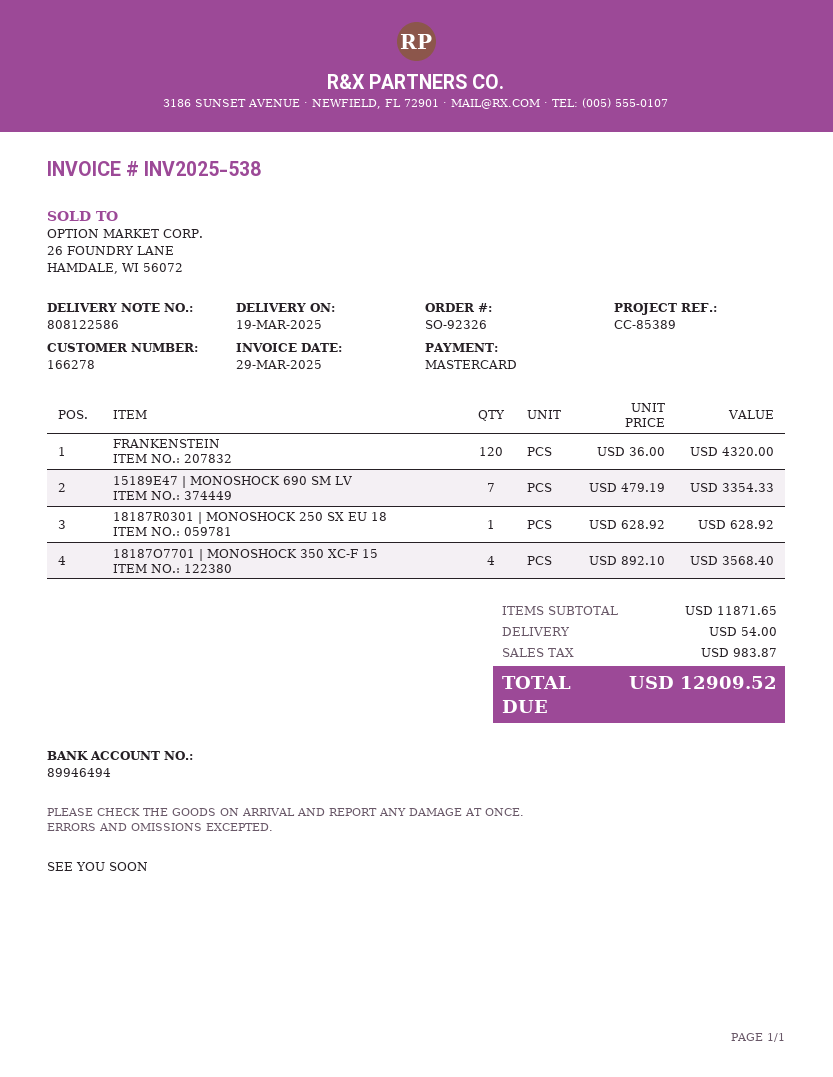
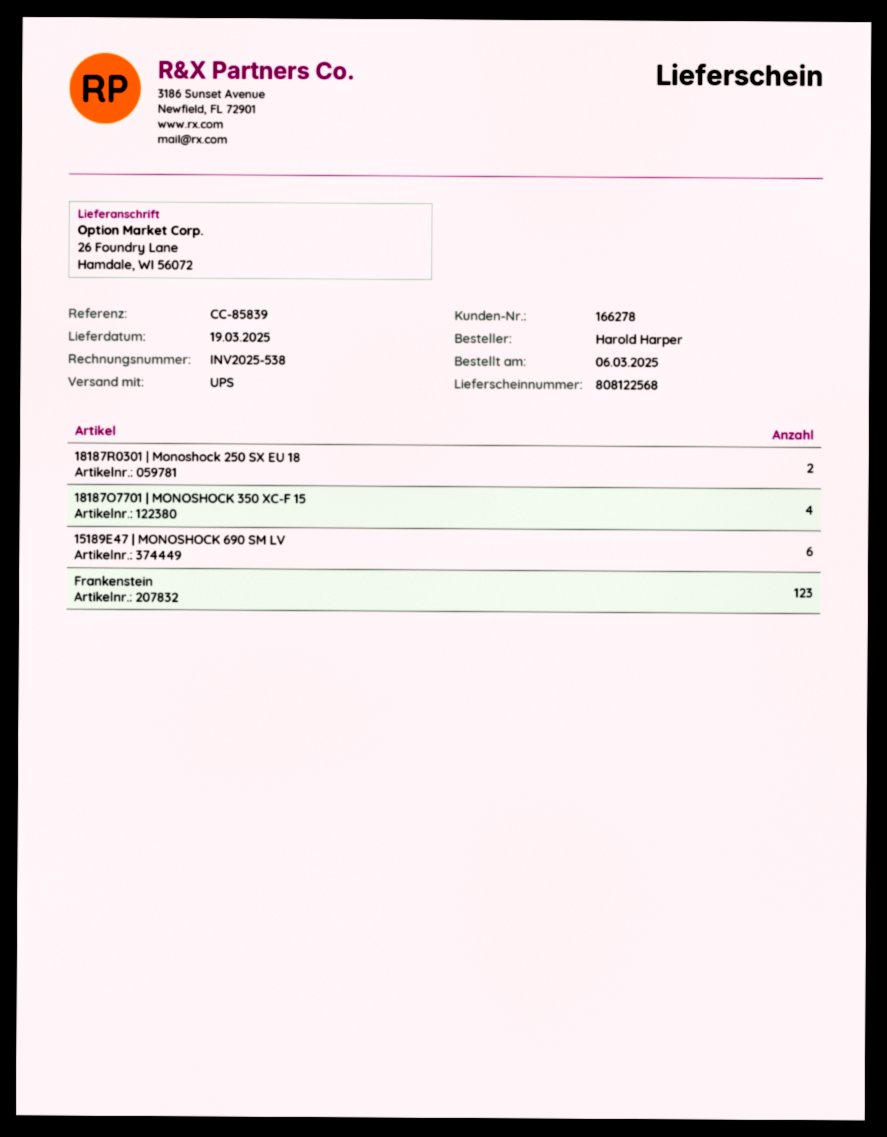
delivery note number: 808122586 -> 808122568
reference: CC-85389 -> CC-85839
FRANKENSTEIN: 120 -> 123
15189E47 | MONOSHOCK 690 SM LV: 7 -> 6
18187R0301 | MONOSHOCK 250 SX EU 18: 1 -> 2

